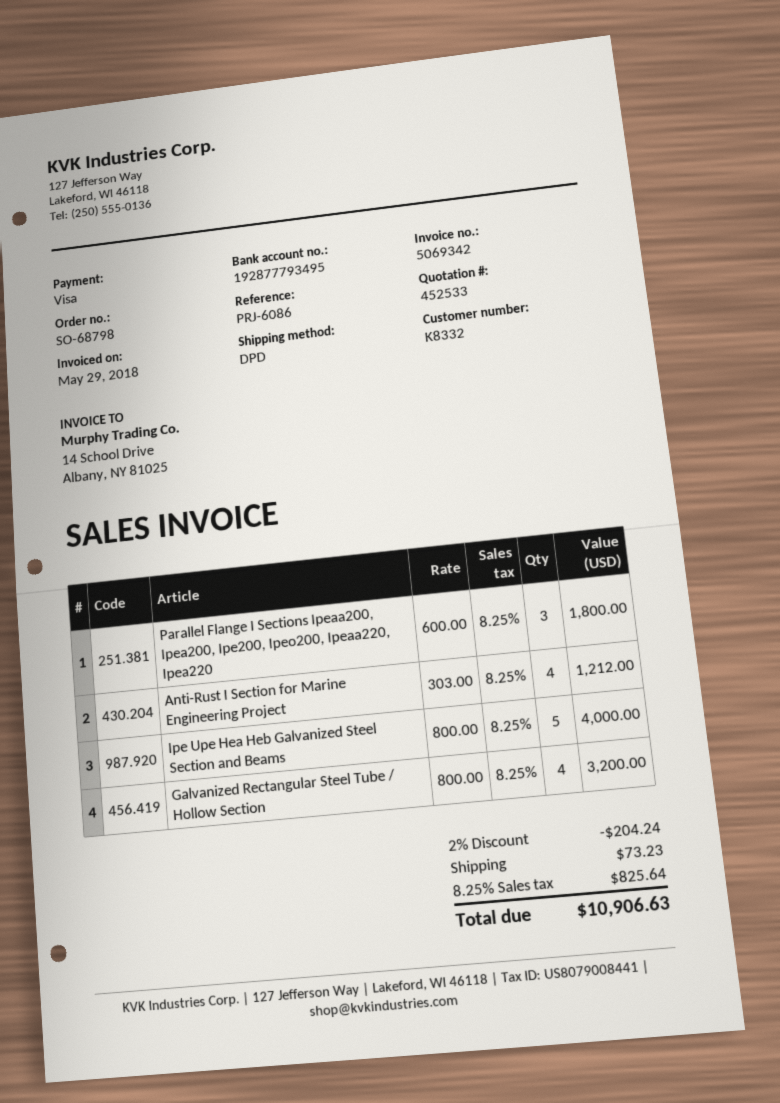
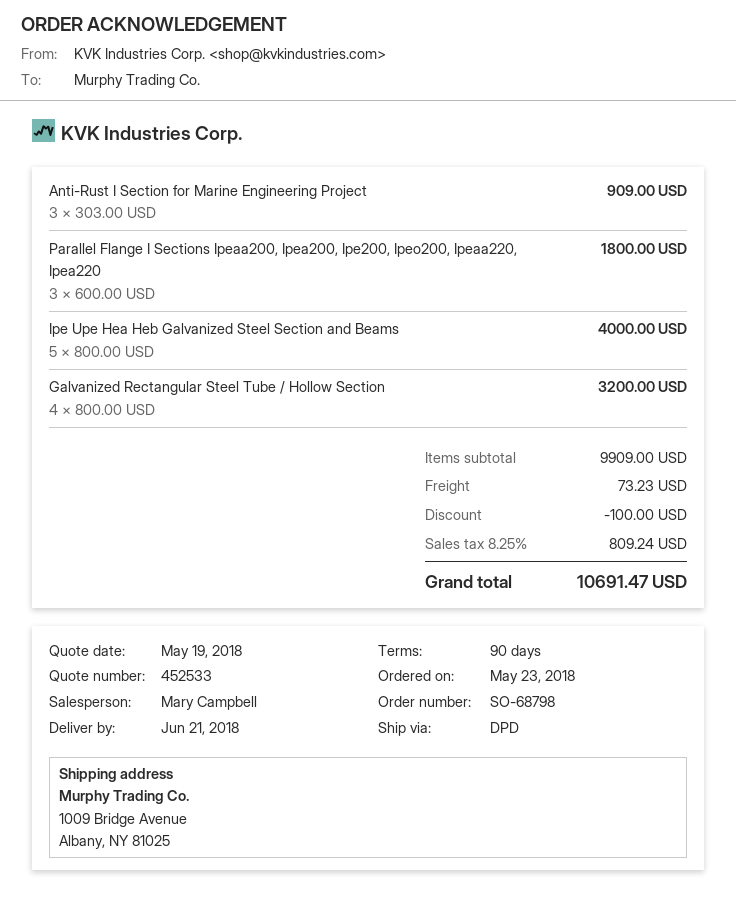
Anti-Rust I Section for Marine Engineering Project: 4 x 303.00 = 1212.00 -> 3 x 303.00 = 909.00
discount: 204.24 -> 100.00
tax: 8.25% = 825.64 -> 8.25% = 809.24
total: 10906.63 -> 10691.47

